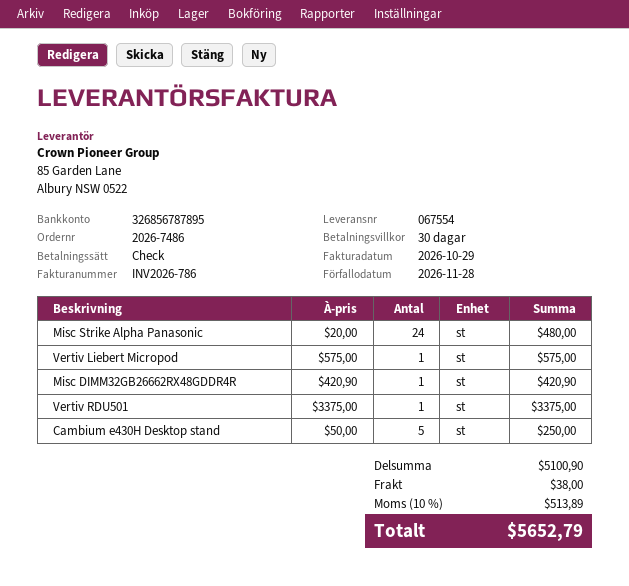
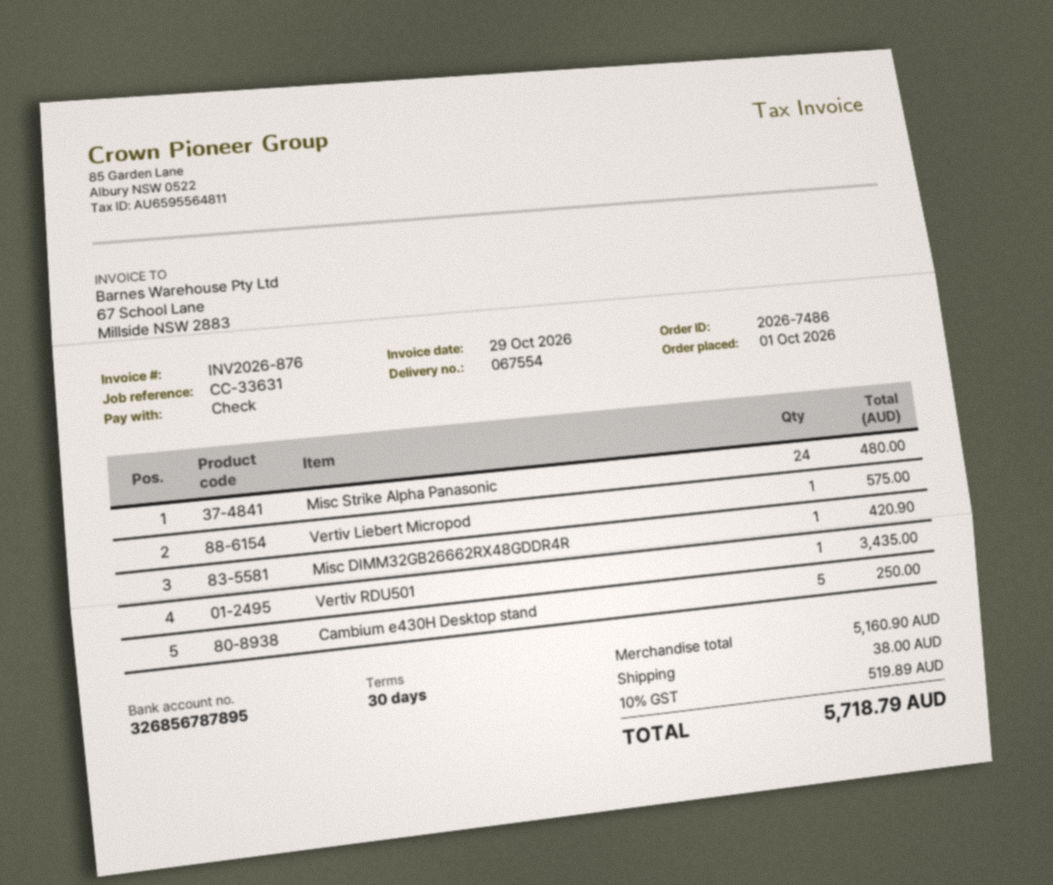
invoice number: INV2026-786 -> INV2026-876
Vertiv RDU501: 1 for 3375.00 -> 1 for 3435.00
subtotal: 5100.90 -> 5160.90
tax: 10% = 513.89 -> 10% = 519.89
total: 5652.79 -> 5718.79

